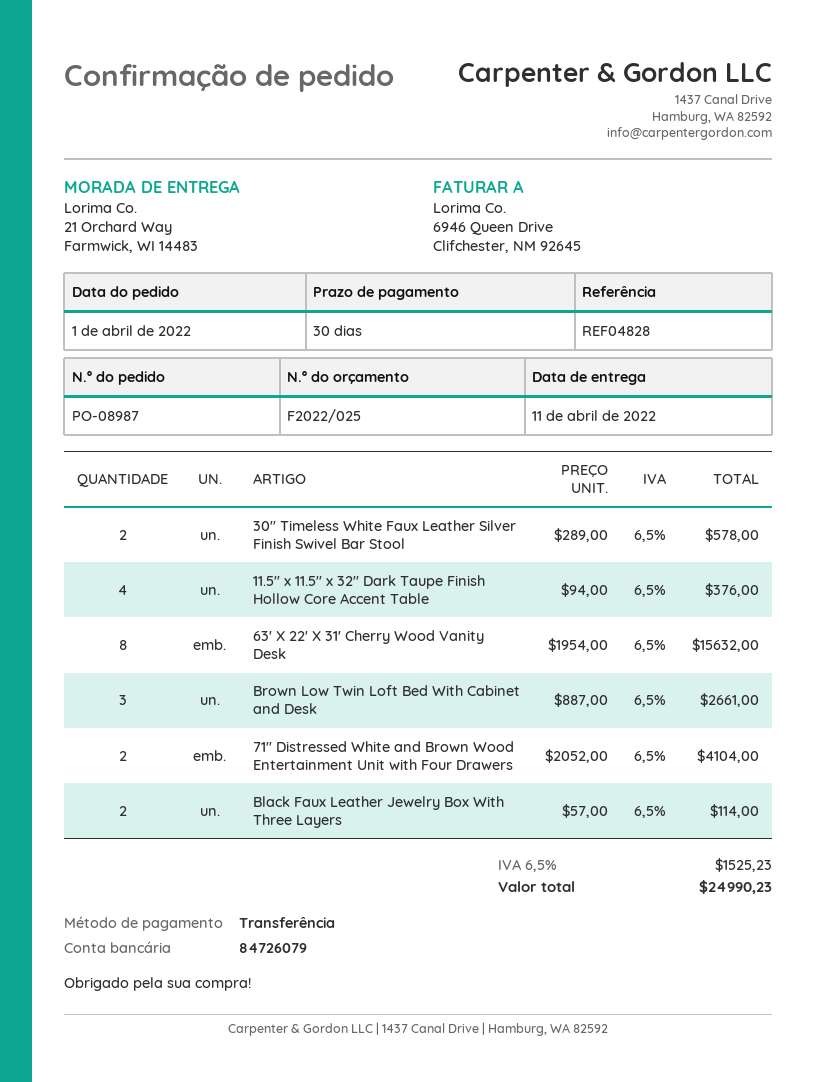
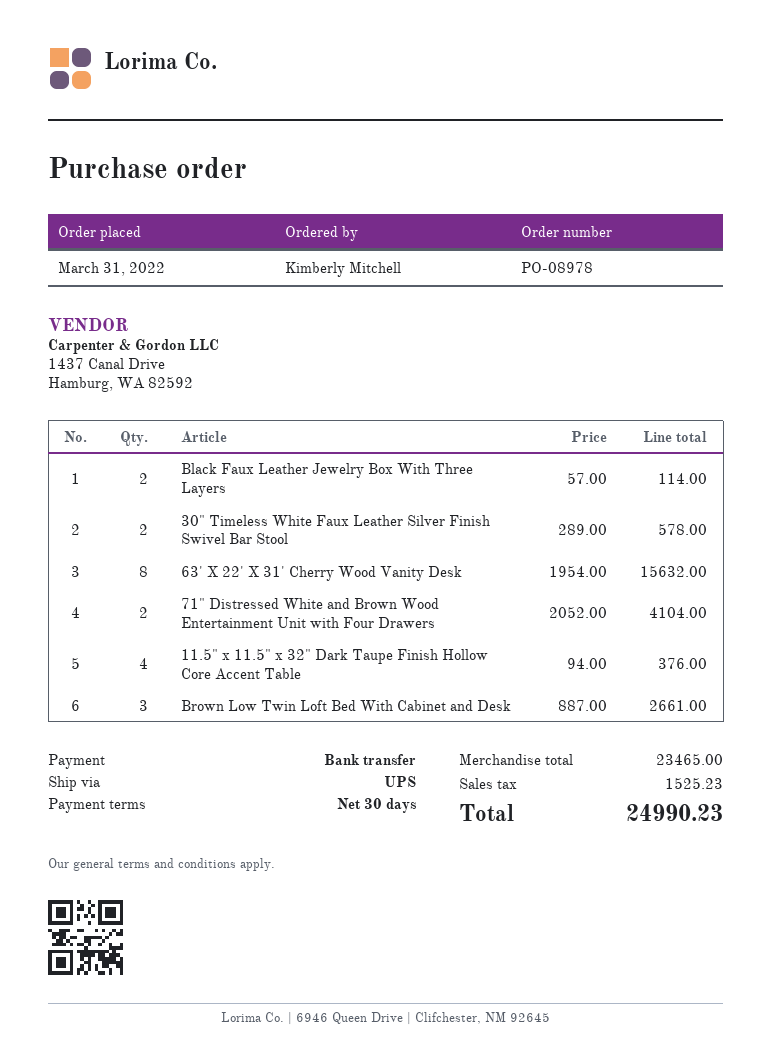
order number: PO-08987 -> PO-08978
order date: 2022-04-01 -> 2022-03-31

